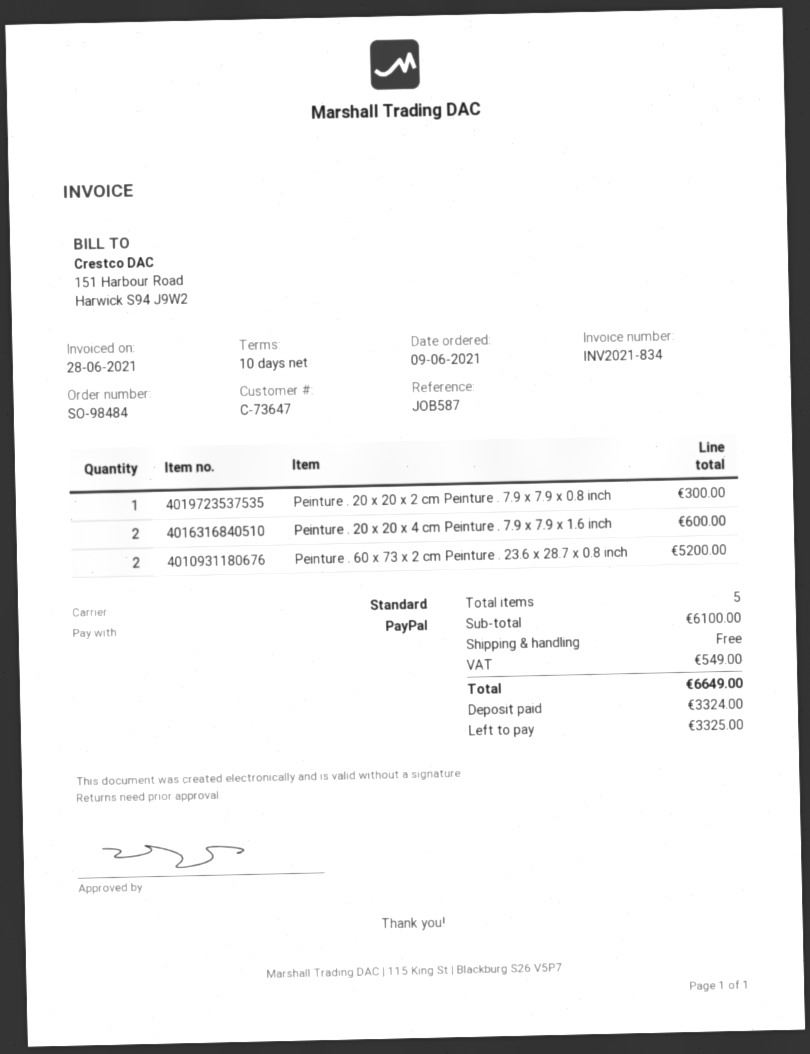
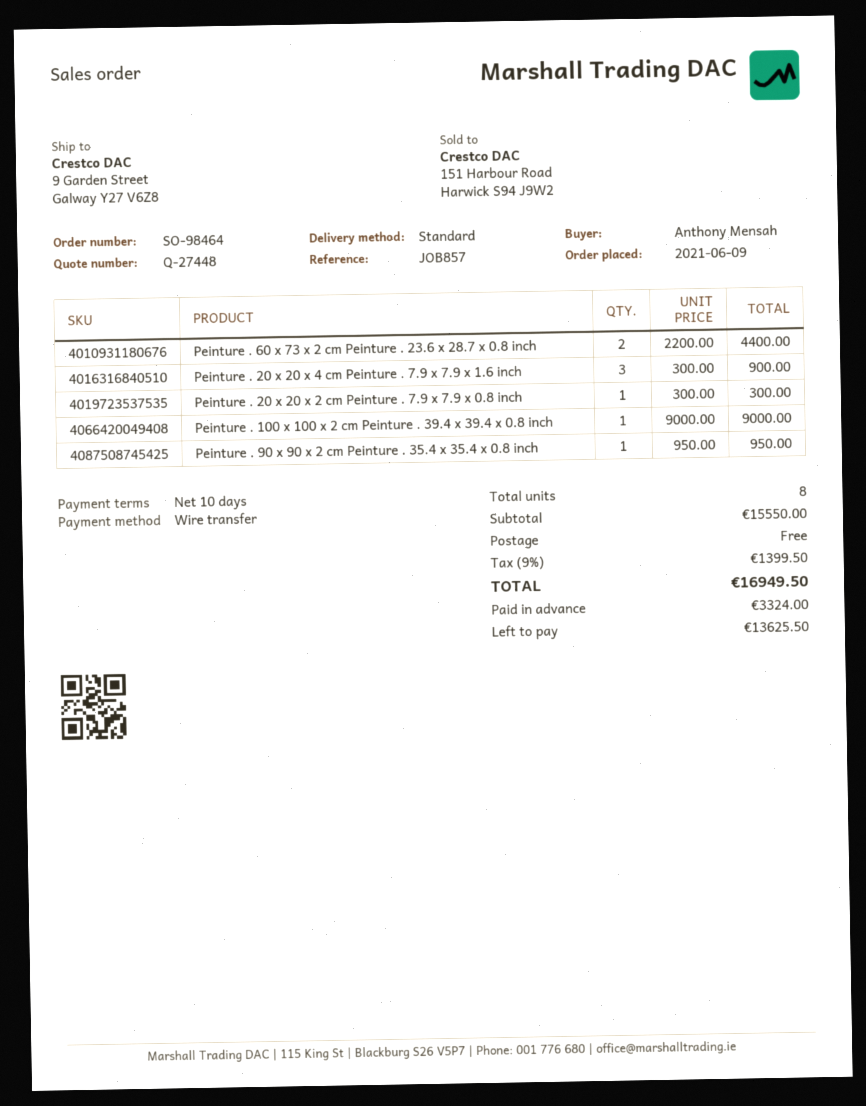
order number: SO-98484 -> SO-98464
reference: JOB587 -> JOB857
payment method: PayPal -> bank transfer
Peinture . 20 x 20 x 4 cm Peinture . 7.9 x 7.9 x 1.6 inch: 2 for 600.00 -> 3 for 900.00
Peinture . 60 x 73 x 2 cm Peinture . 23.6 x 28.7 x 0.8 inch: 2 for 5200.00 -> 2 for 4400.00
Peinture . 100 x 100 x 2 cm Peinture . 39.4 x 39.4 x 0.8 inch: none -> 1 for 9000.00
Peinture . 90 x 90 x 2 cm Peinture . 35.4 x 35.4 x 0.8 inch: none -> 1 for 950.00
total quantity: 5 -> 8
subtotal: 6100.00 -> 15550.00
tax: 549.00 -> 1399.50
total: 6649.00 -> 16949.50
balance: 3325.00 -> 13625.50

